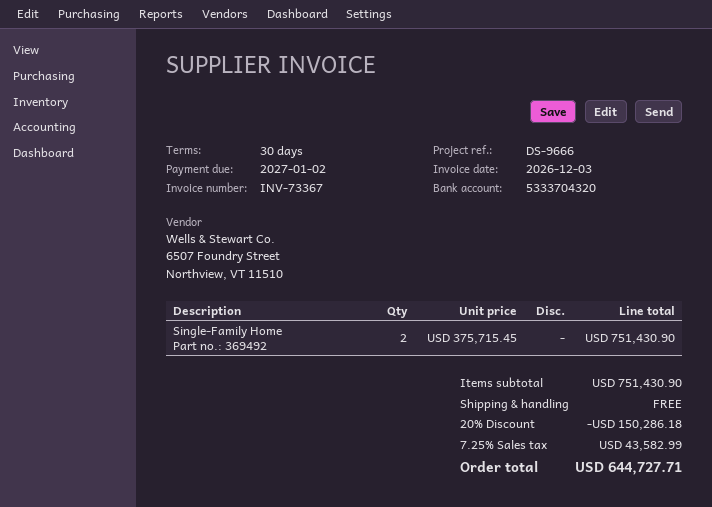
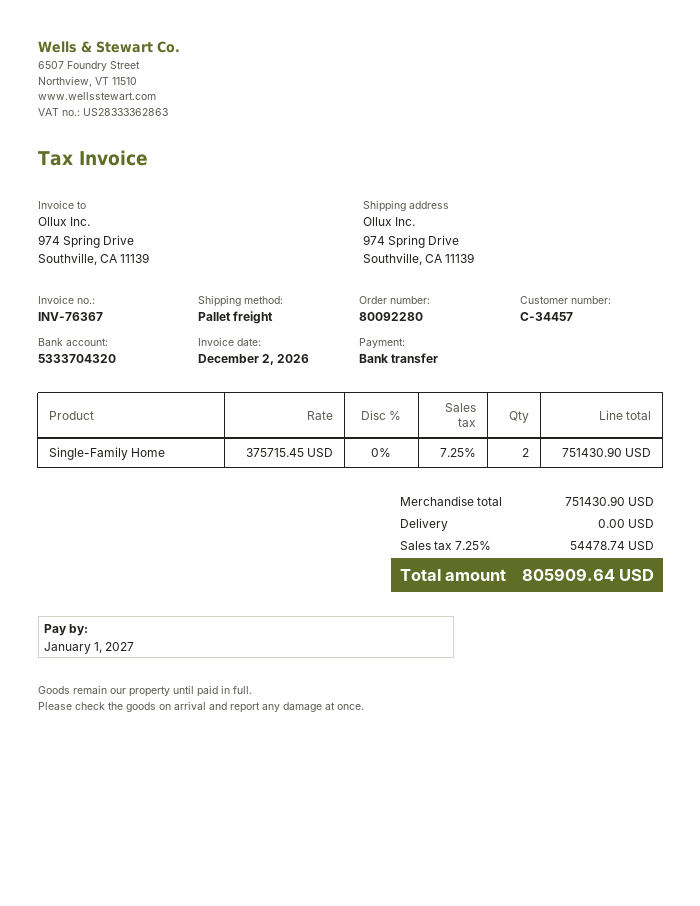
invoice number: INV-73367 -> INV-76367
invoice date: 2026-12-03 -> 2026-12-02
due date: 2027-01-02 -> 2027-01-01
discount: 20% = 150286.18 -> none
tax: 7.25% = 43582.99 -> 7.25% = 54478.74
total: 644727.71 -> 805909.64

